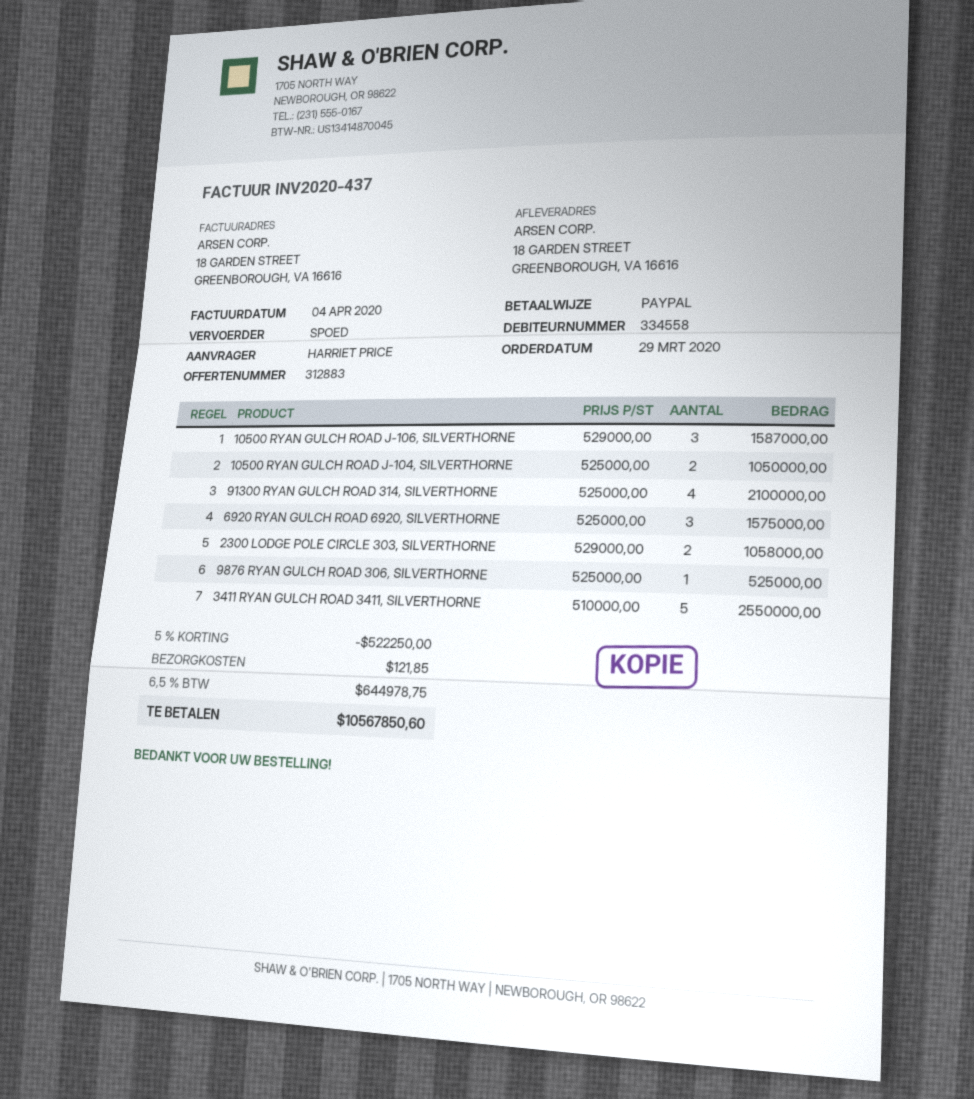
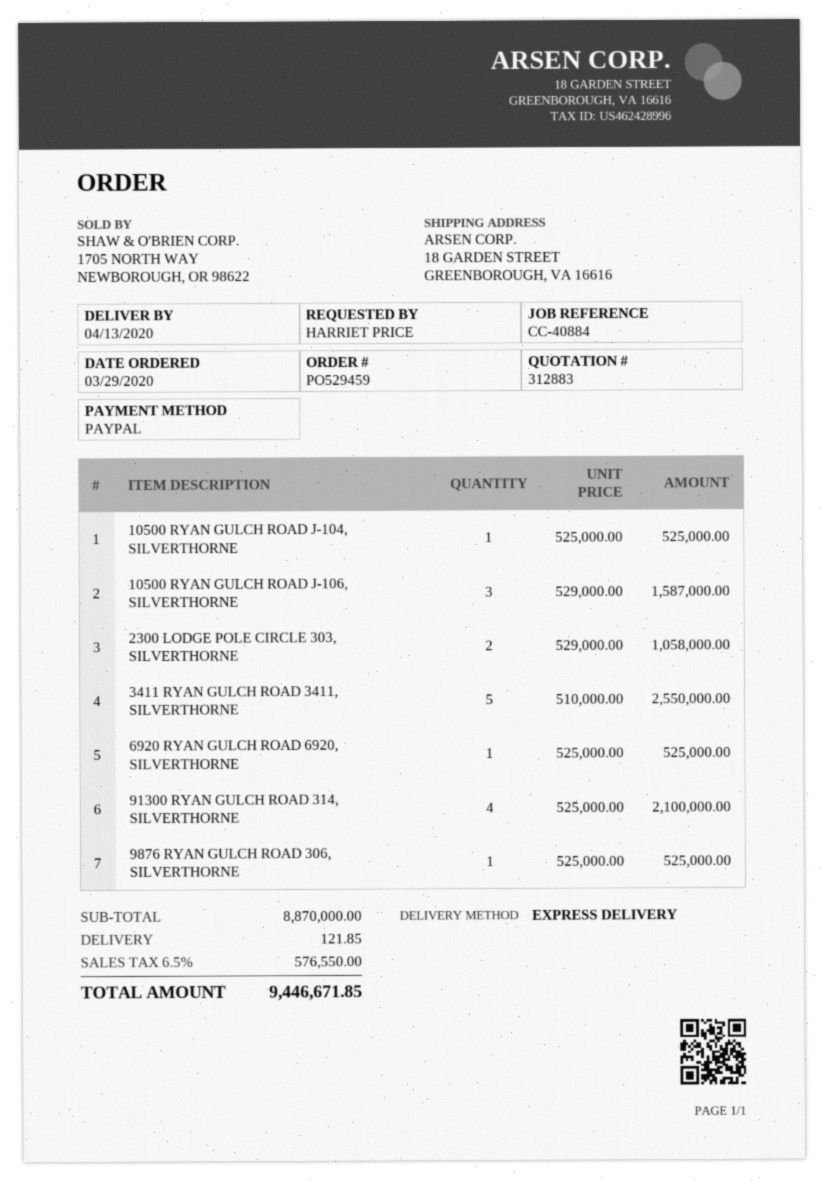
10500 RYAN GULCH ROAD J-104, SILVERTHORNE: 2 x 525000.00 = 1050000.00 -> 1 x 525000.00 = 525000.00
6920 RYAN GULCH ROAD 6920, SILVERTHORNE: 3 x 525000.00 = 1575000.00 -> 1 x 525000.00 = 525000.00
discount: 5% = 522250.00 -> none
tax: 6.5% = 644978.75 -> 6.5% = 576550.00
total: 10567850.60 -> 9446671.85

